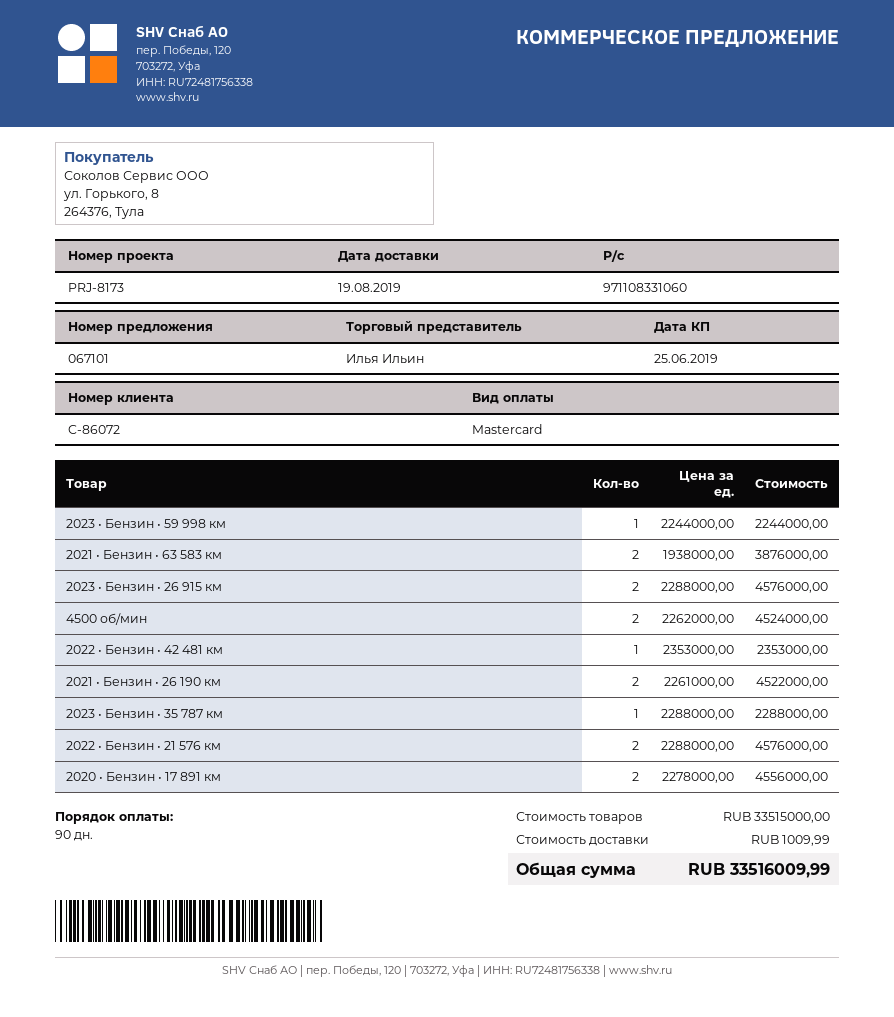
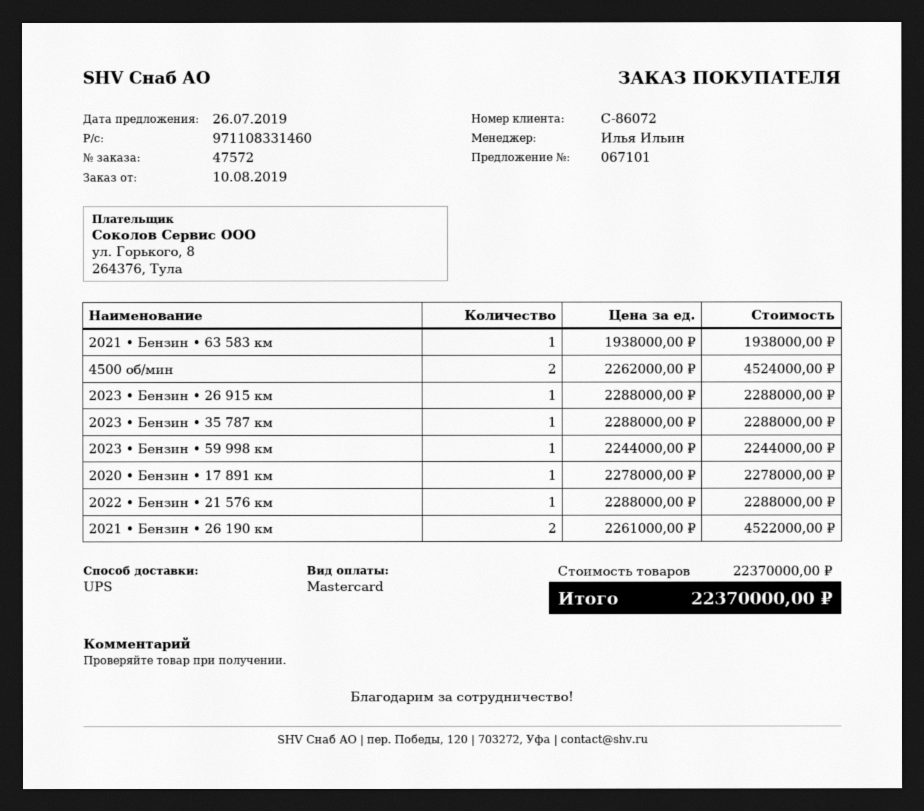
quote date: 2019-06-25 -> 2019-07-26
bank account: 971108331060 -> 971108331460
2021 • Бензин • 63 583 км: 2 x 1938000.00 = 3876000.00 -> 1 x 1938000.00 = 1938000.00
2023 • Бензин • 26 915 км: 2 x 2288000.00 = 4576000.00 -> 1 x 2288000.00 = 2288000.00
2022 • Бензин • 42 481 км: 1 x 2353000.00 = 2353000.00 -> none
2022 • Бензин • 21 576 км: 2 x 2288000.00 = 4576000.00 -> 1 x 2288000.00 = 2288000.00
2020 • Бензин • 17 891 км: 2 x 2278000.00 = 4556000.00 -> 1 x 2278000.00 = 2278000.00
subtotal: 33515000.00 -> 22370000.00
shipping: 1009.99 -> none
total: 33516009.99 -> 22370000.00

